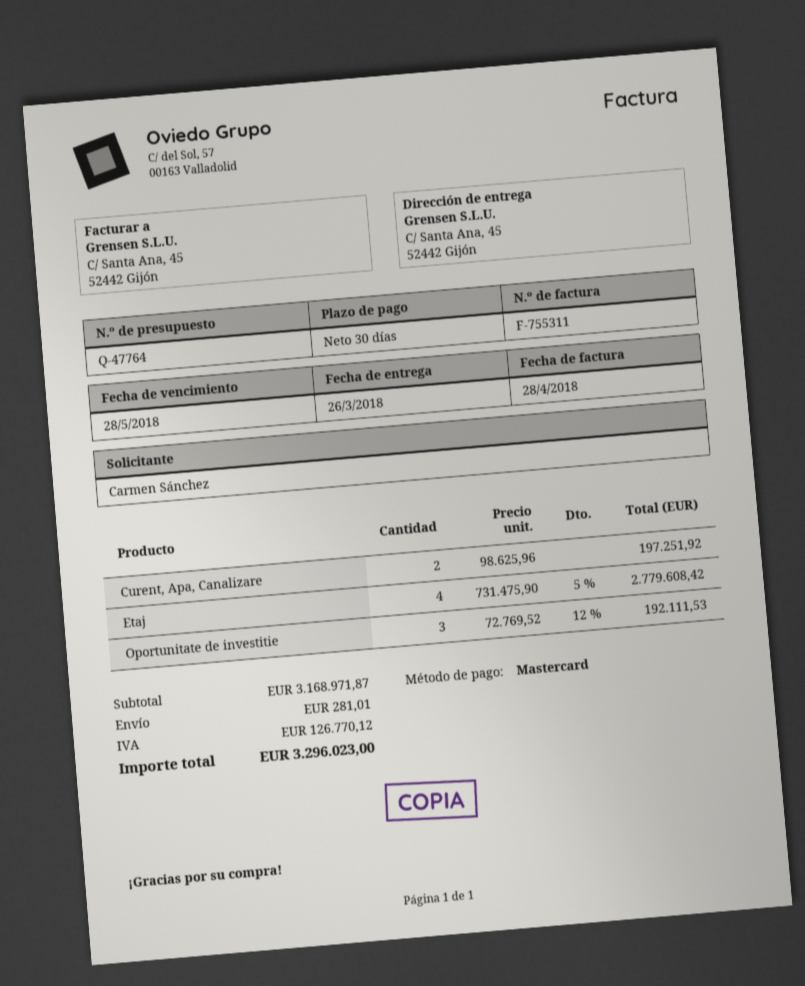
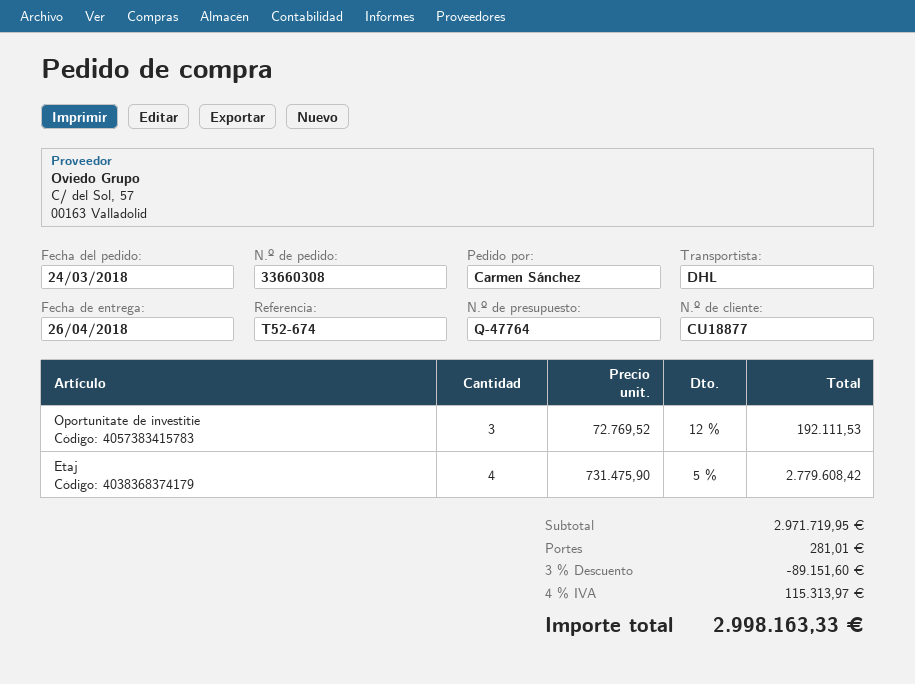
delivery date: 2018-03-26 -> 2018-04-26
Curent, Apa, Canalizare: 2 x 98625.96 = 197251.92 -> none
subtotal: 3168971.87 -> 2971719.95
discount: none -> 3% = 89151.60
tax: 126770.12 -> 115313.97
total: 3296023.00 -> 2998163.33

